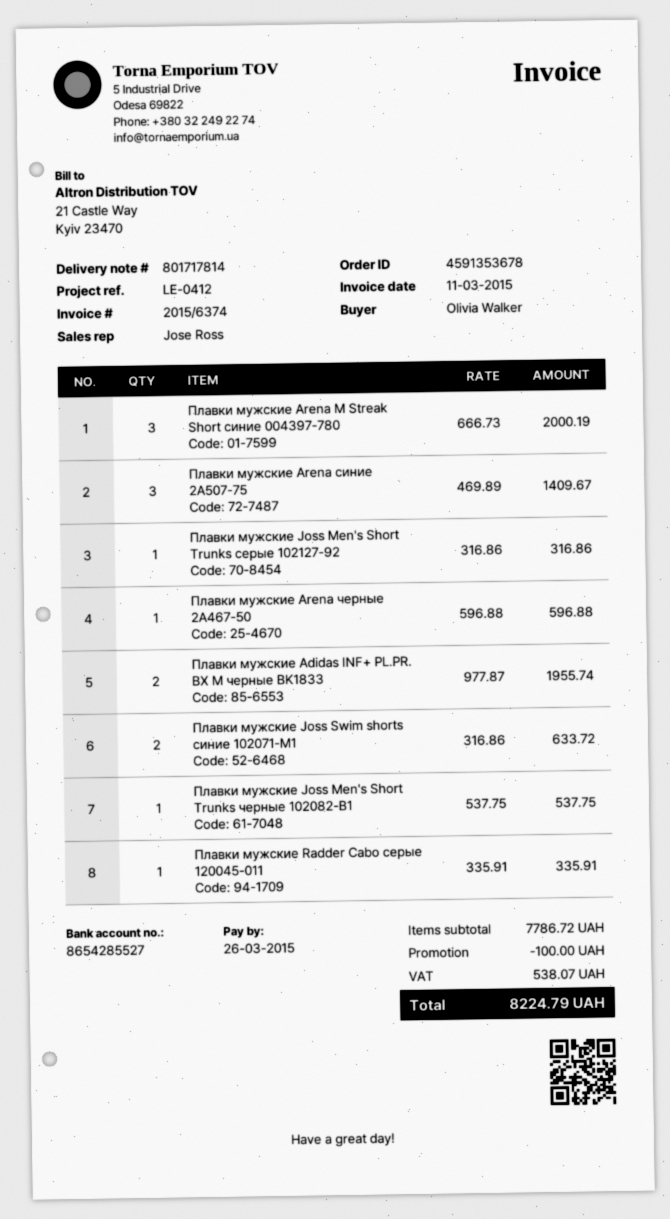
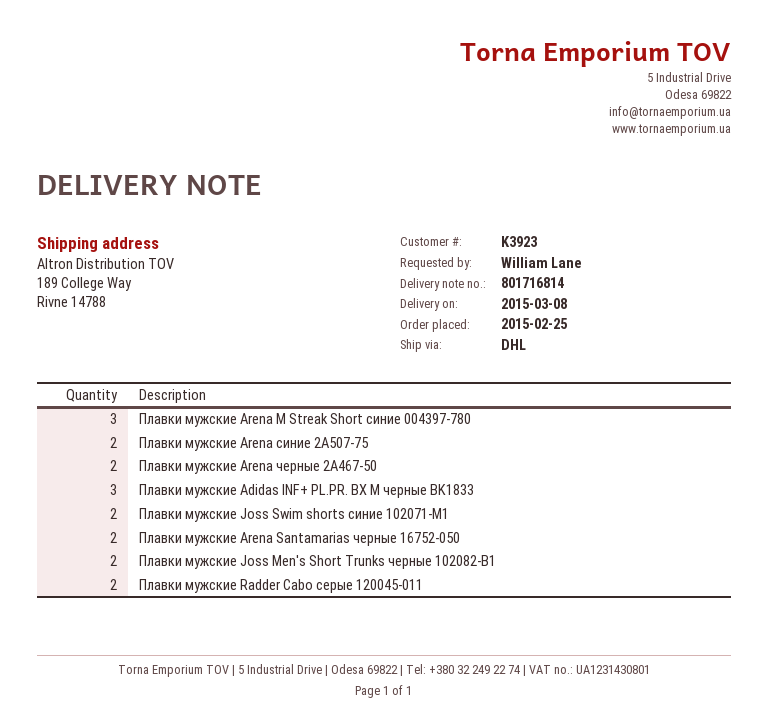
delivery note number: 801717814 -> 801716814
ordered by: Olivia Walker -> William Lane
Плавки мужские Arena синие 2A507-75: 3 -> 2
Плавки мужские Joss Men's Short Trunks серые 102127-92: 1 -> none
Плавки мужские Arena черные 2A467-50: 1 -> 2
Плавки мужские Adidas INF+ PL.PR. BX M черные BK1833: 2 -> 3
Плавки мужские Joss Men's Short Trunks черные 102082-B1: 1 -> 2
Плавки мужские Radder Cabo серые 120045-011: 1 -> 2
Плавки мужские Arena Santamarias черные 16752-050: none -> 2

